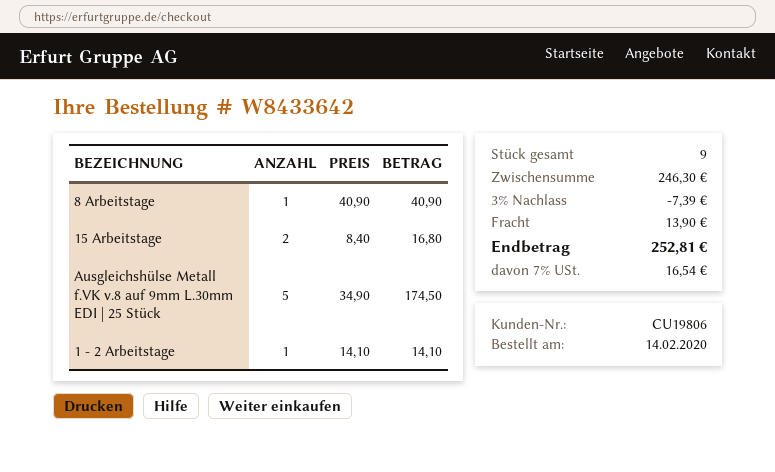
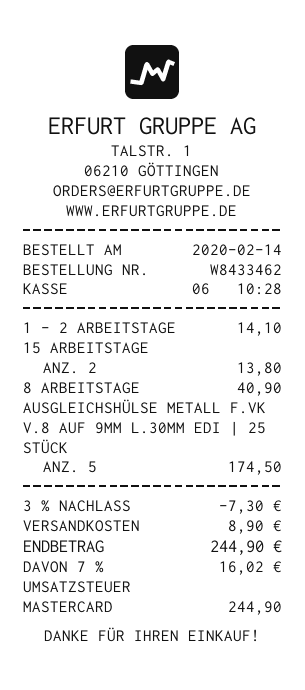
order number: W8433642 -> W8433462
15 Arbeitstage: 2 for 16.80 -> 2 for 13.80
discount: 3% = 7.39 -> 3% = 7.30
shipping: 13.90 -> 8.90
tax: 7% = 16.54 -> 7% = 16.02
total: 252.81 -> 244.90

